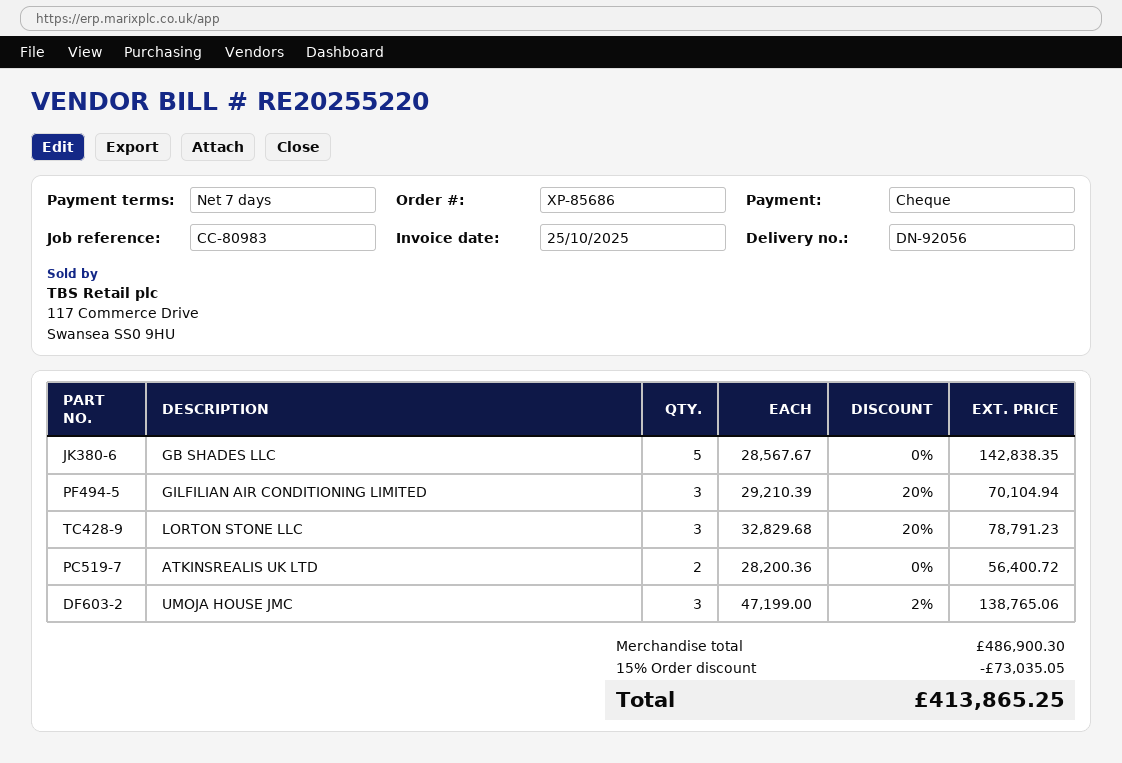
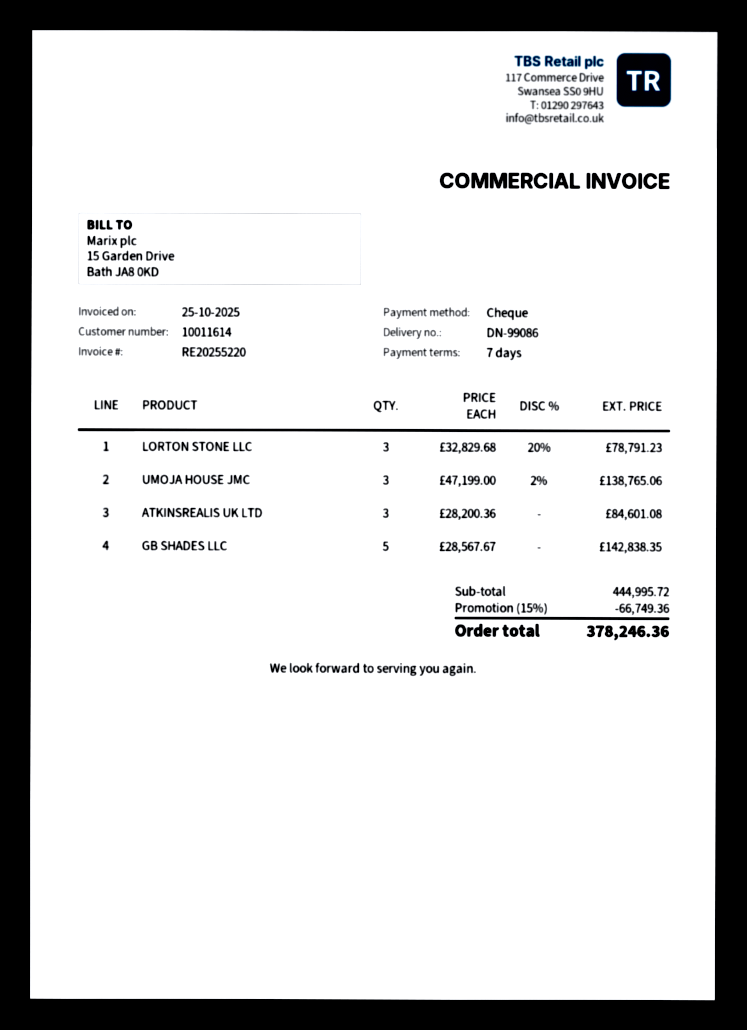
delivery note number: DN-92056 -> DN-99086
GILFILIAN AIR CONDITIONING LIMITED: 3 x 29210.39 - 20% = 70104.94 -> none
ATKINSREALIS UK LTD: 2 x 28200.36 = 56400.72 -> 3 x 28200.36 = 84601.08
subtotal: 486900.30 -> 444995.72
discount: 15% = 73035.05 -> 15% = 66749.36
total: 413865.25 -> 378246.36

